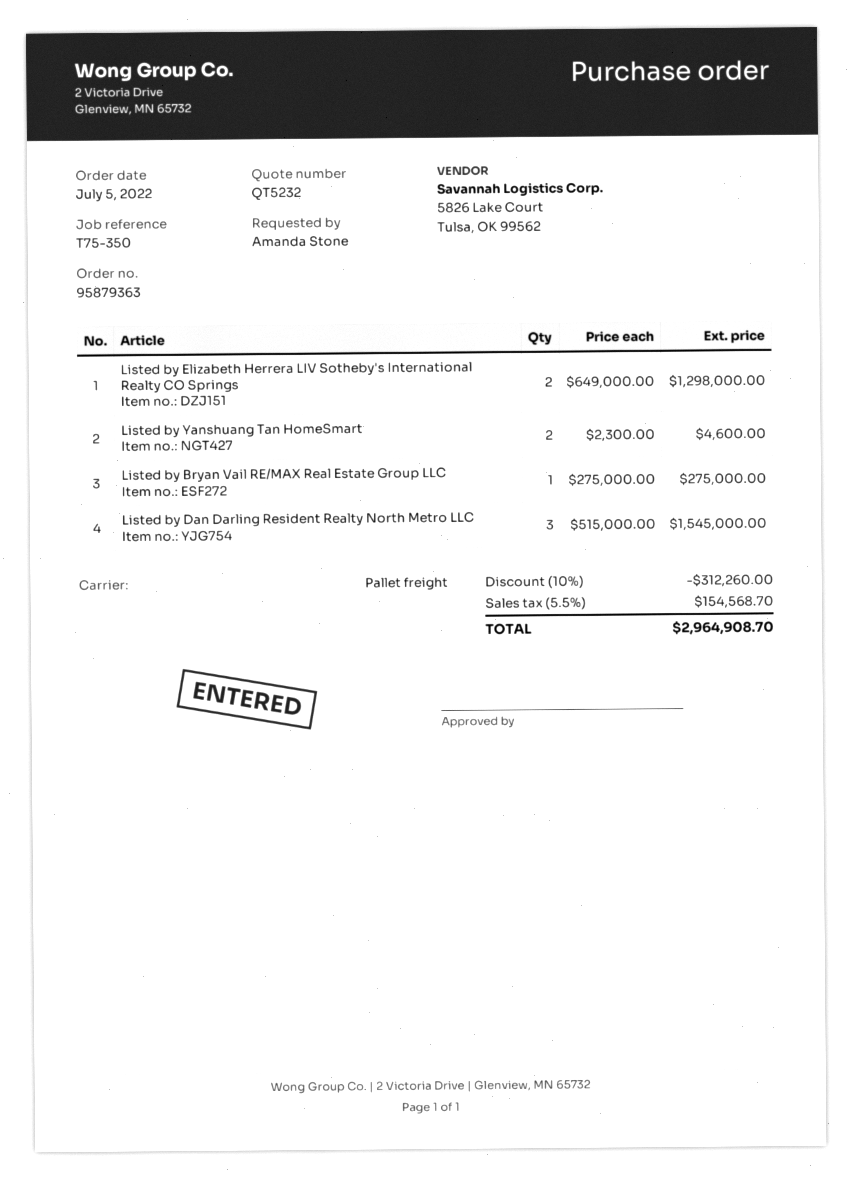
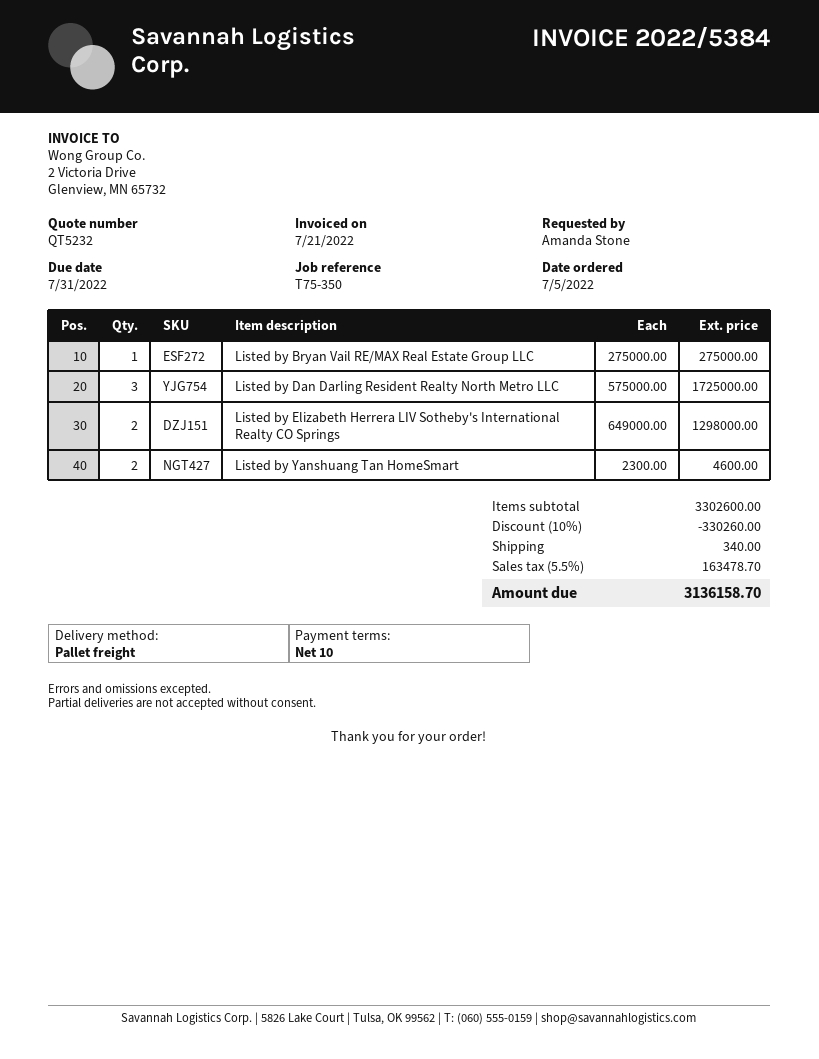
Listed by Dan Darling Resident Realty North Metro LLC: 3 x 515000.00 = 1545000.00 -> 3 x 575000.00 = 1725000.00
discount: 10% = 312260.00 -> 10% = 330260.00
shipping: none -> 340.00
tax: 5.5% = 154568.70 -> 5.5% = 163478.70
total: 2964908.70 -> 3136158.70

